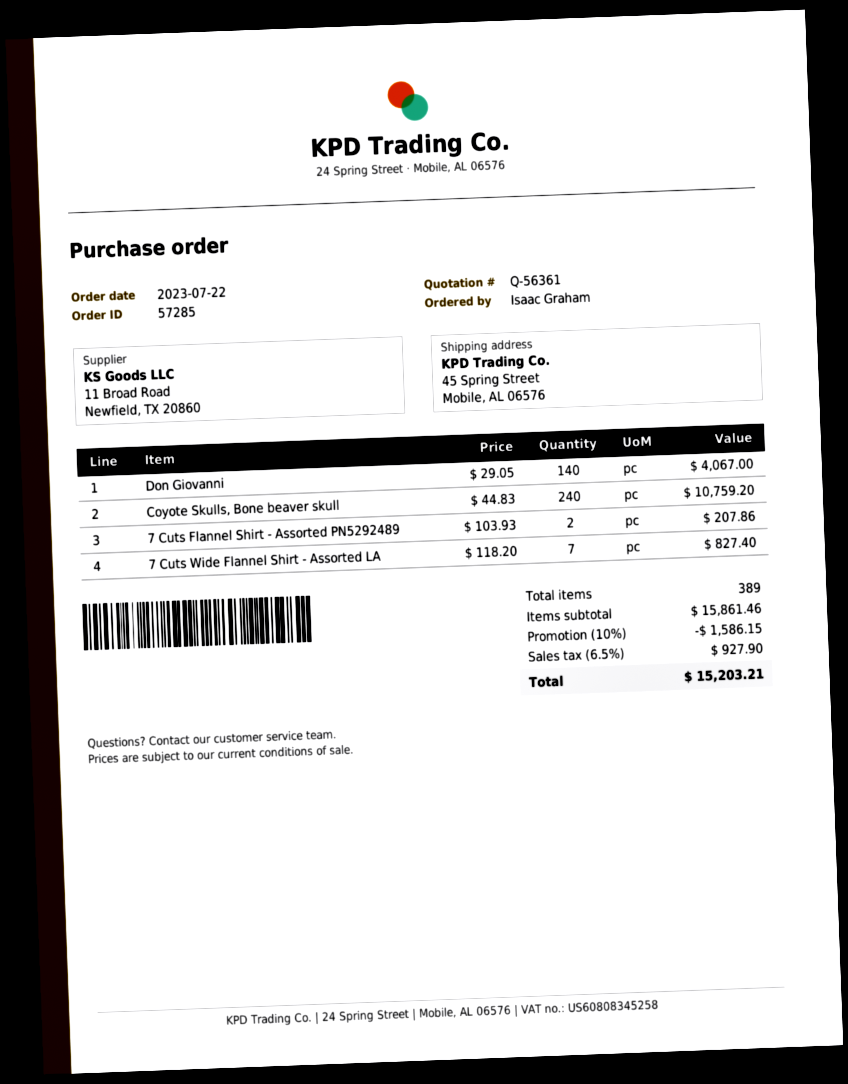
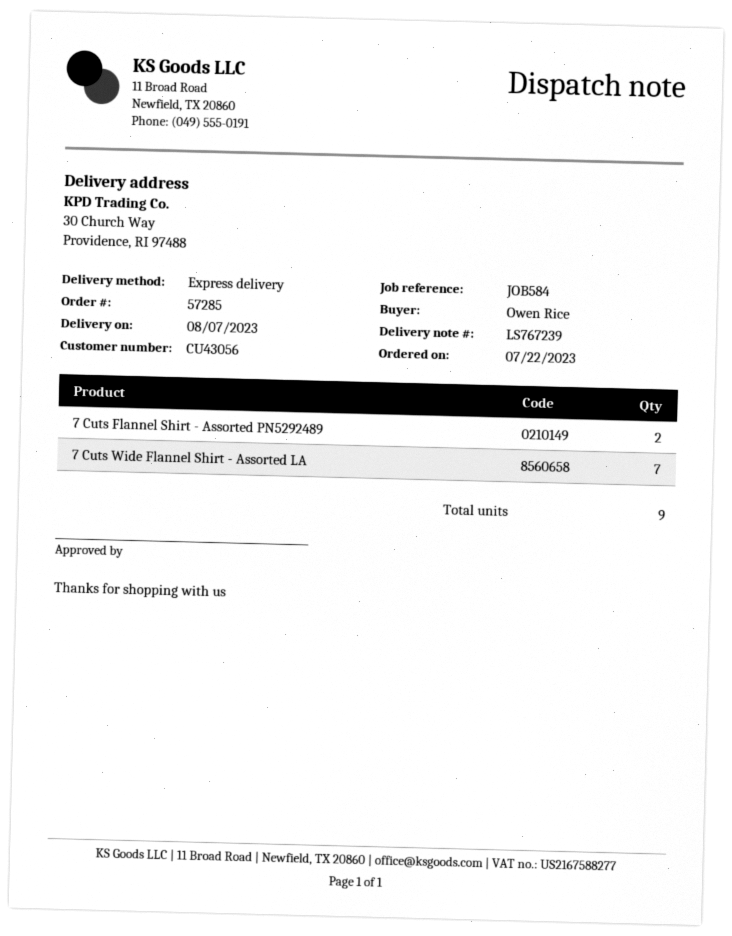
ordered by: Isaac Graham -> Owen Rice
ship to: 45 Spring Street, Mobile, AL 06576 -> 30 Church Way, Providence, RI 97488
Don Giovanni: 140 -> none
Coyote Skulls, Bone beaver skull: 240 -> none
total quantity: 389 -> 9

